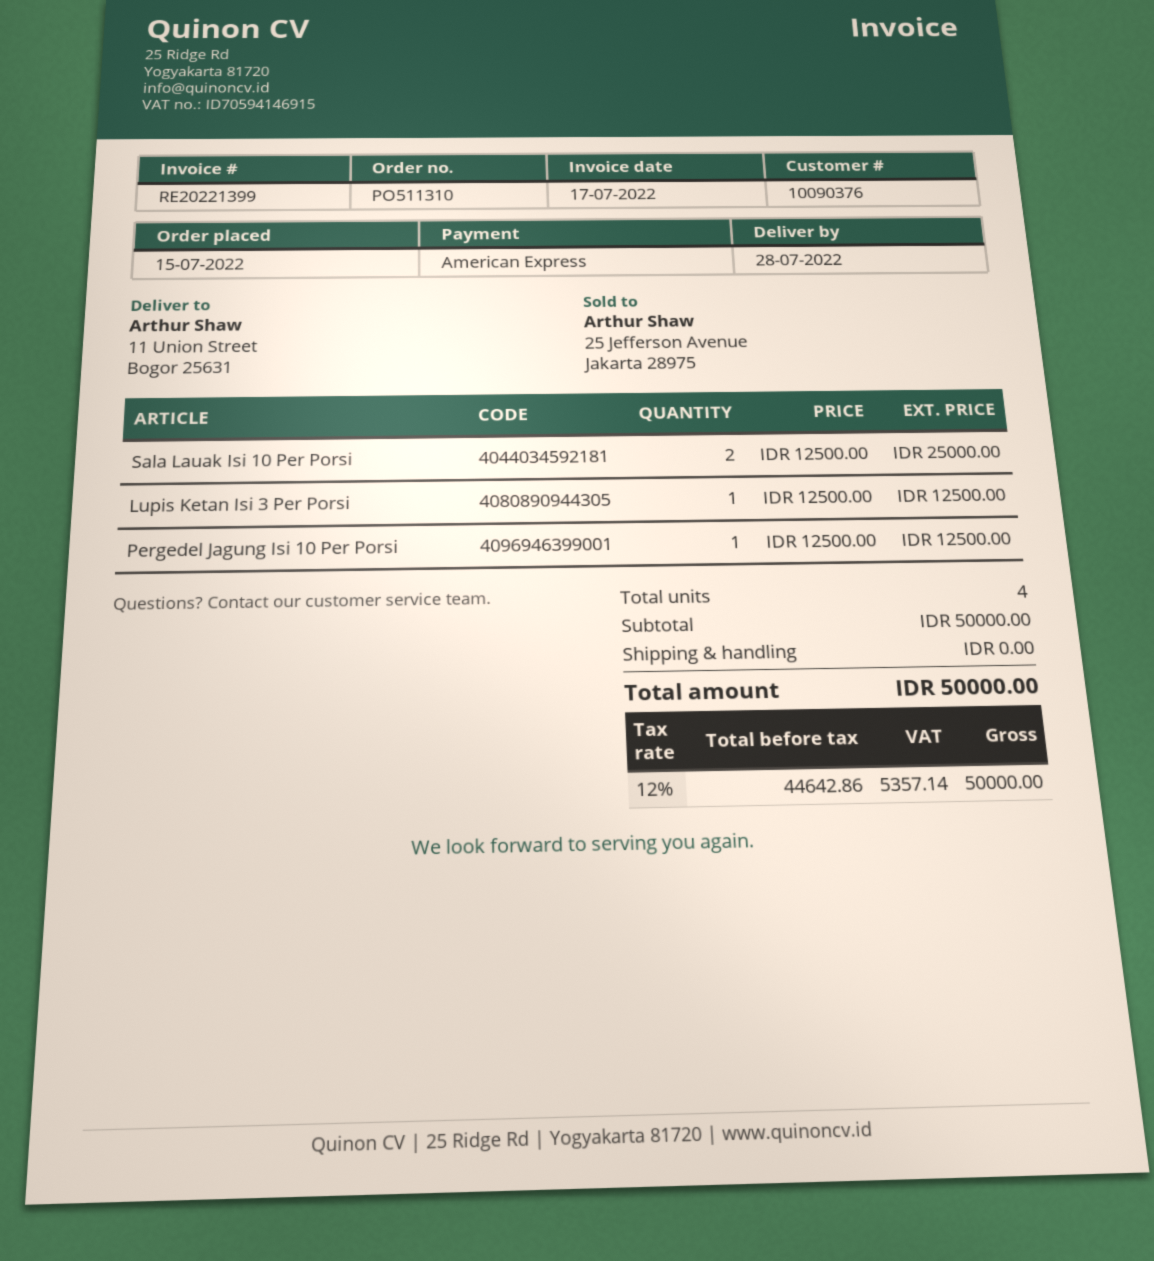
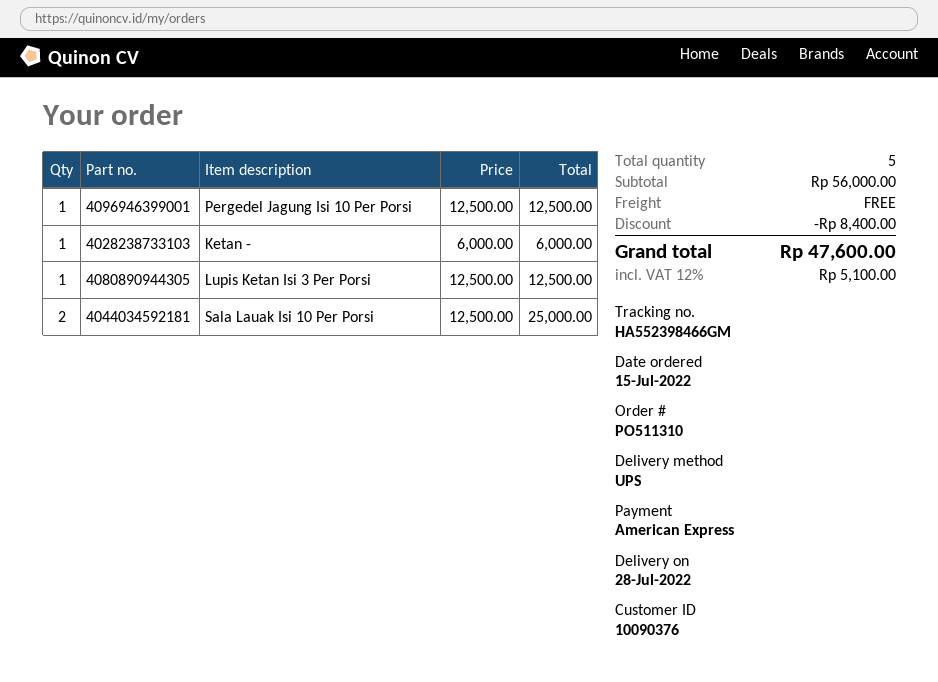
Ketan -: none -> 1 x 6000.00 = 6000.00
total quantity: 4 -> 5
subtotal: 50000.00 -> 56000.00
discount: none -> 8400.00
tax: 12% = 5357.14 -> 12% = 5100.00
total: 50000.00 -> 47600.00

